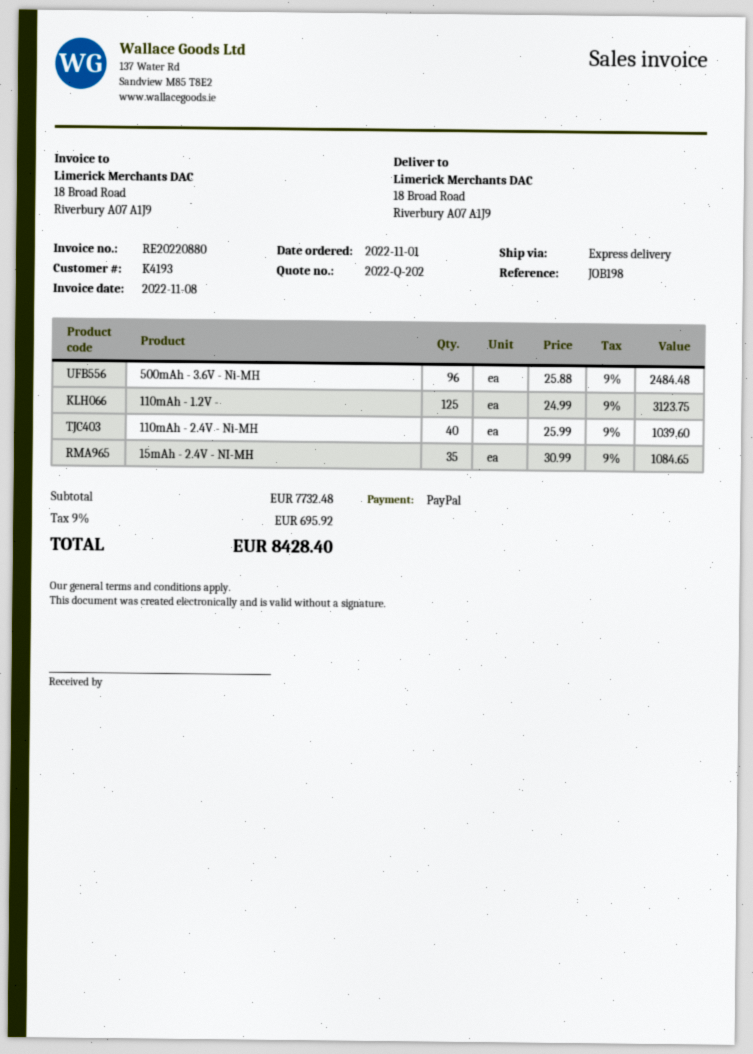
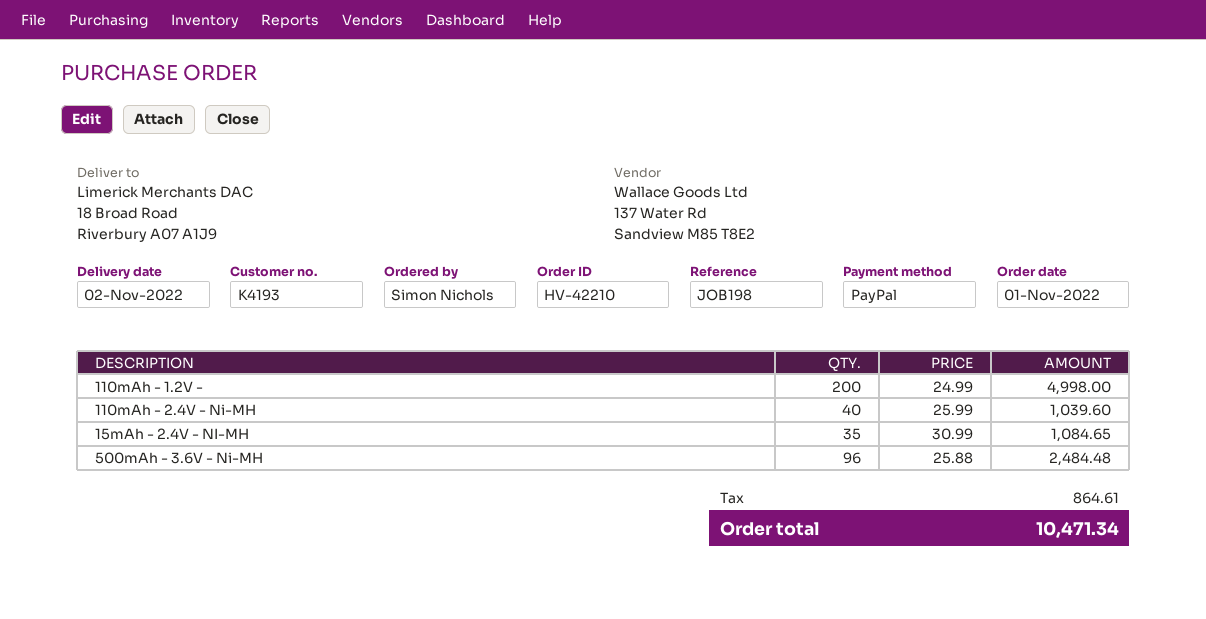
110mAh - 1.2V -: 125 x 24.99 = 3123.75 -> 200 x 24.99 = 4998.00
tax: 695.92 -> 864.61
total: 8428.40 -> 10471.34

